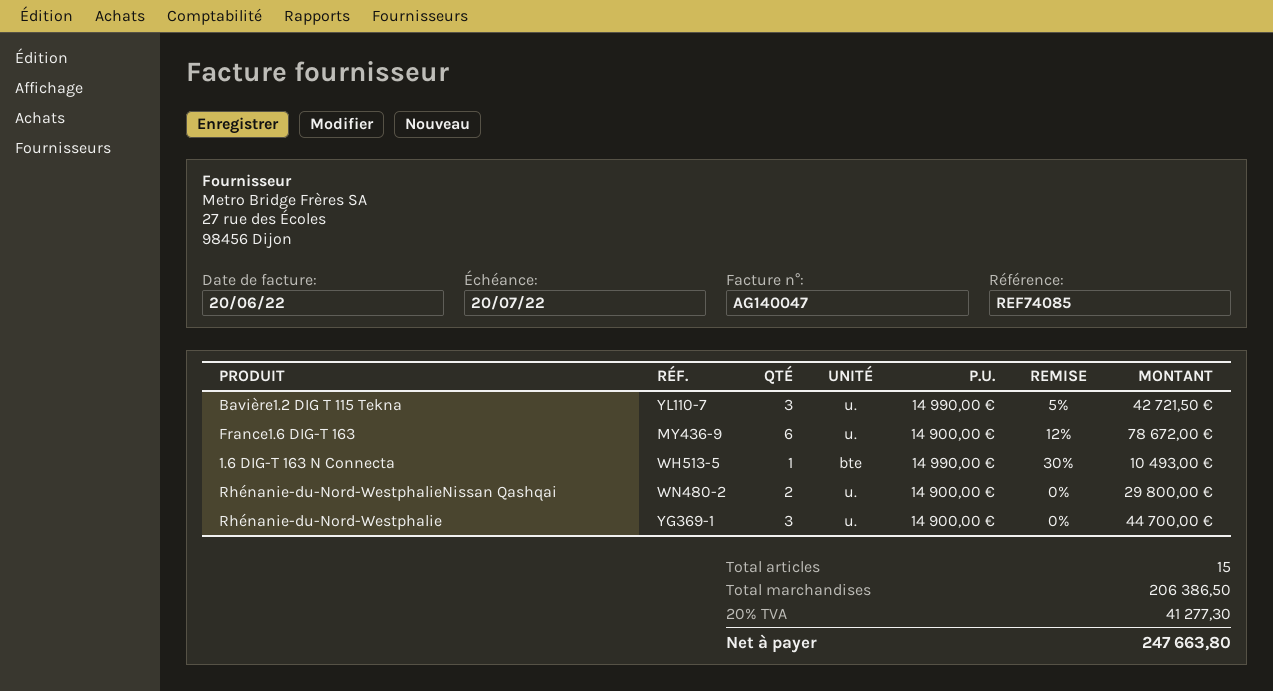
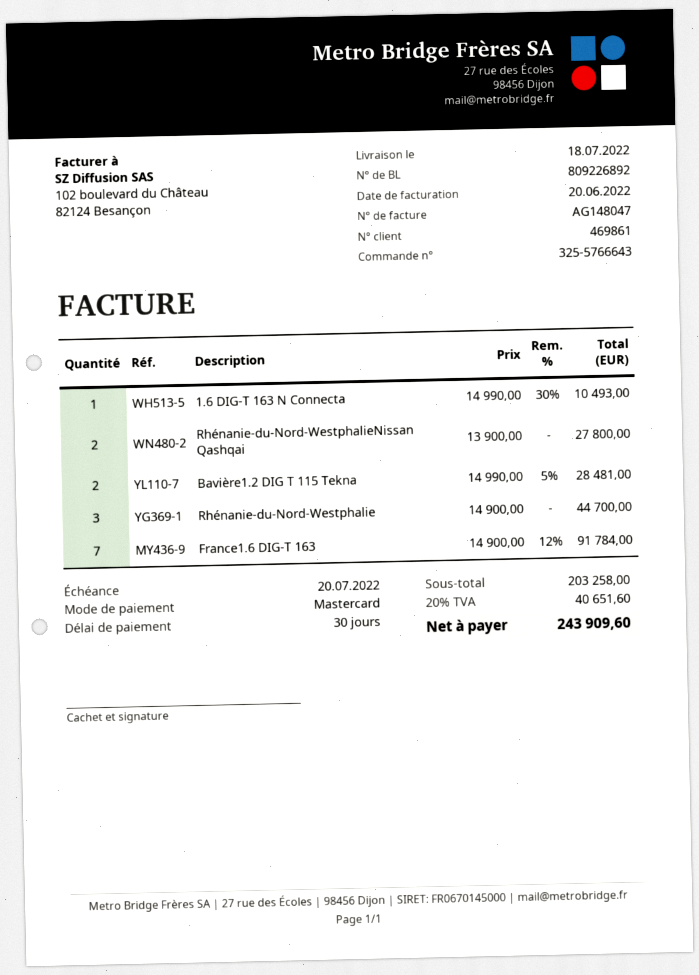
invoice number: AG140047 -> AG148047
Bavière1.2 DIG T 115 Tekna: 3 x 14990.00 - 5% = 42721.50 -> 2 x 14990.00 - 5% = 28481.00
France1.6 DIG-T 163: 6 x 14900.00 - 12% = 78672.00 -> 7 x 14900.00 - 12% = 91784.00
Rhénanie-du-Nord-WestphalieNissan Qashqai: 2 x 14900.00 = 29800.00 -> 2 x 13900.00 = 27800.00
subtotal: 206386.50 -> 203258.00
tax: 20% = 41277.30 -> 20% = 40651.60
total: 247663.80 -> 243909.60

